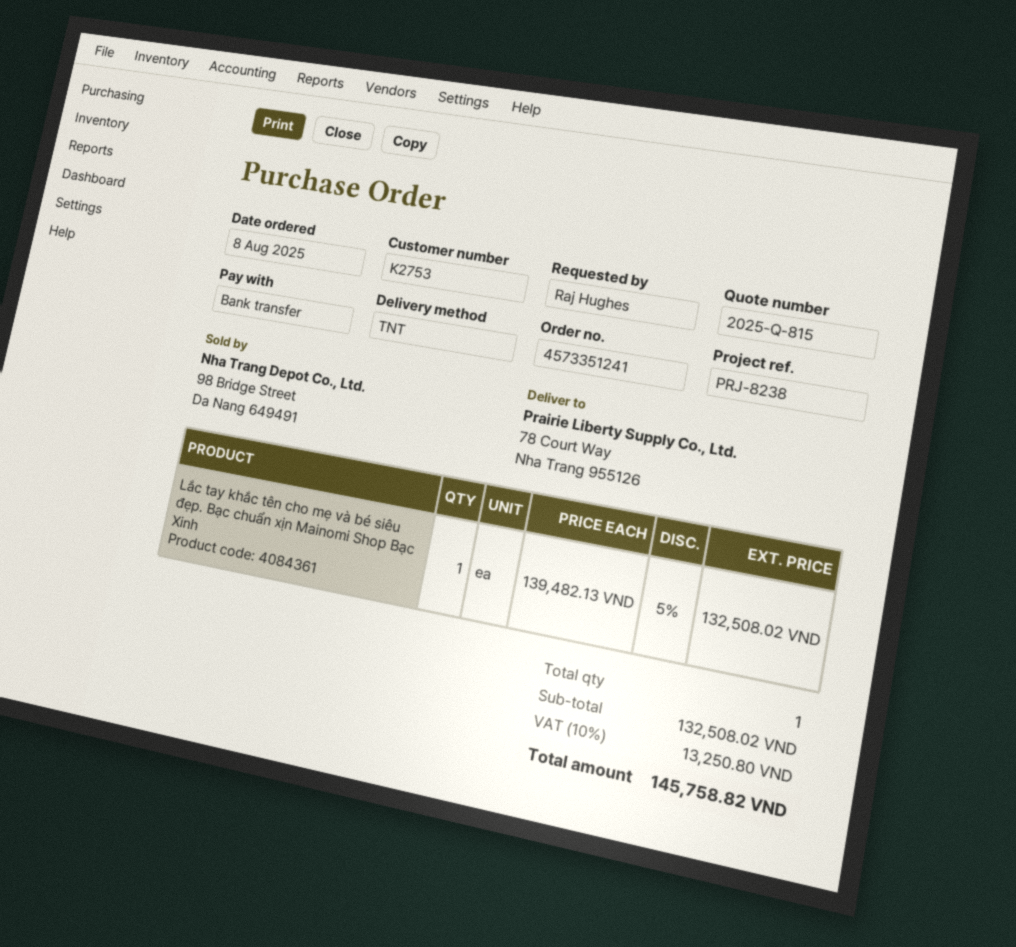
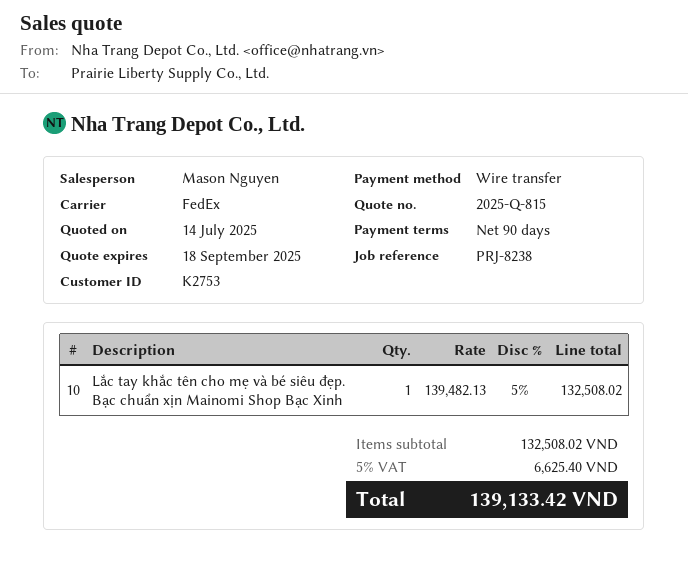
shipping method: TNT -> FedEx
tax: 10% = 13250.80 -> 5% = 6625.40
total: 145758.82 -> 139133.42

